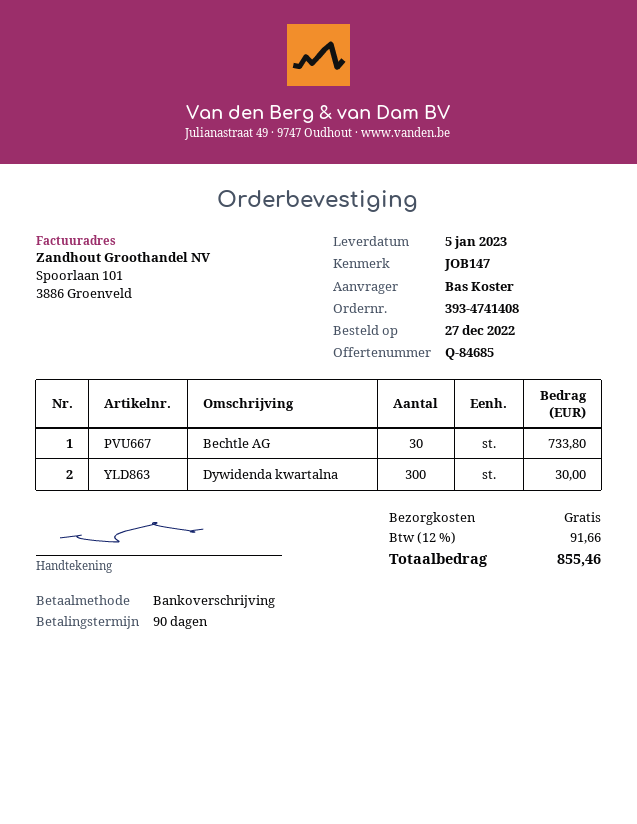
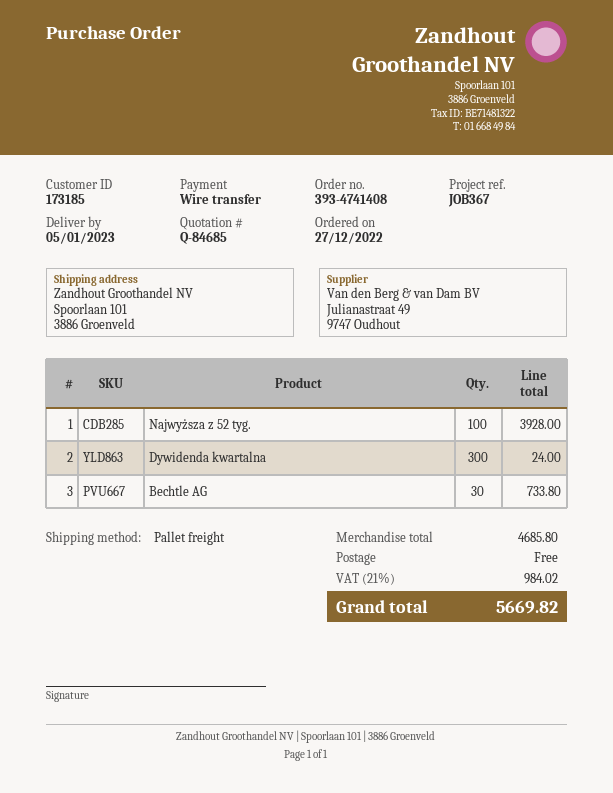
reference: JOB147 -> JOB367
Dywidenda kwartalna: 300 for 30.00 -> 300 for 24.00
Najwyższa z 52 tyg.: none -> 100 for 3928.00
tax: 12% = 91.66 -> 21% = 984.02
total: 855.46 -> 5669.82

